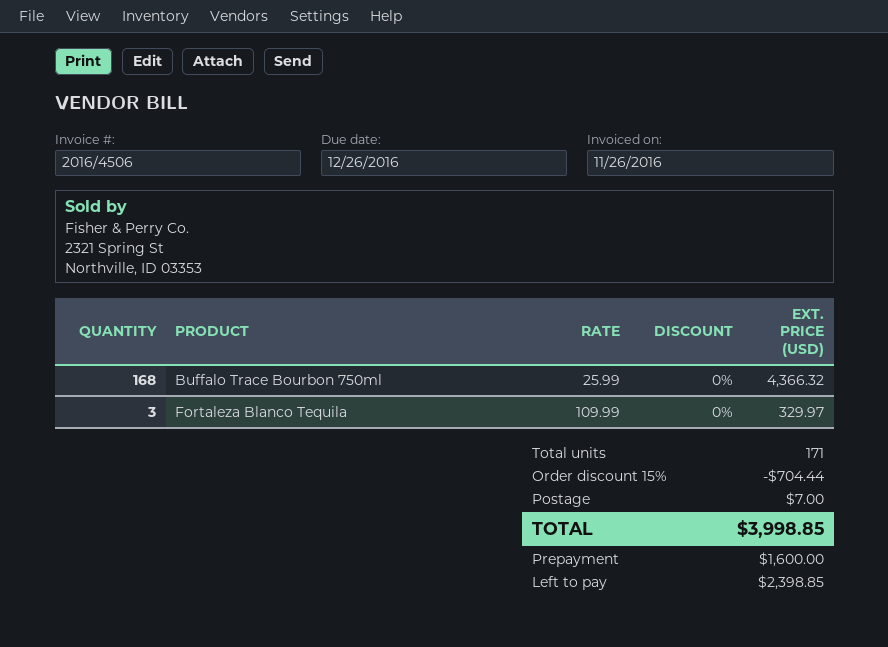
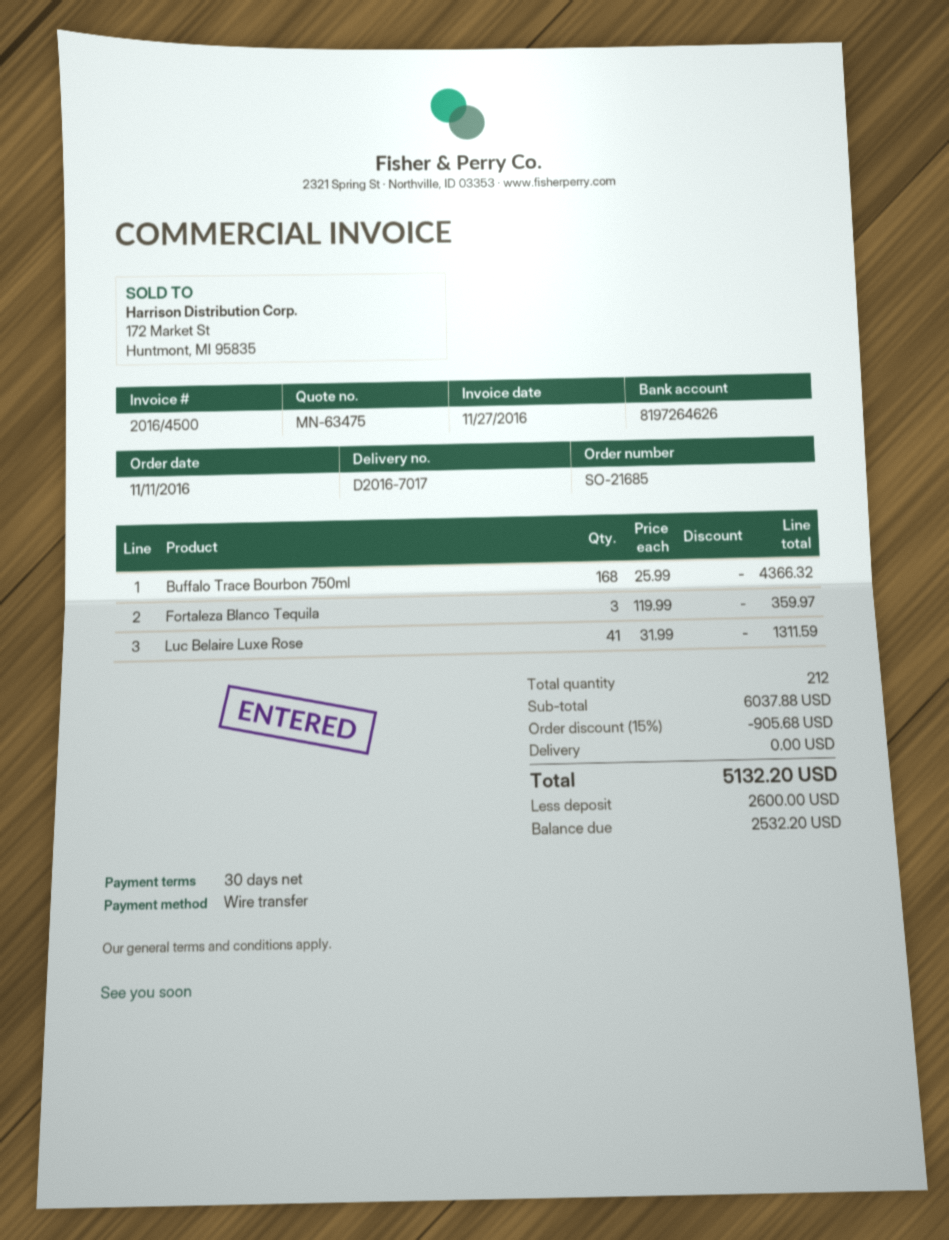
invoice number: 2016/4506 -> 2016/4500
invoice date: 2016-11-26 -> 2016-11-27
Fortaleza Blanco Tequila: 3 x 109.99 = 329.97 -> 3 x 119.99 = 359.97
Luc Belaire Luxe Rose: none -> 41 x 31.99 = 1311.59
total quantity: 171 -> 212
discount: 15% = 704.44 -> 15% = 905.68
shipping: 7.00 -> 0.00
total: 3998.85 -> 5132.20
deposit: 1600.00 -> 2600.00
balance: 2398.85 -> 2532.20

